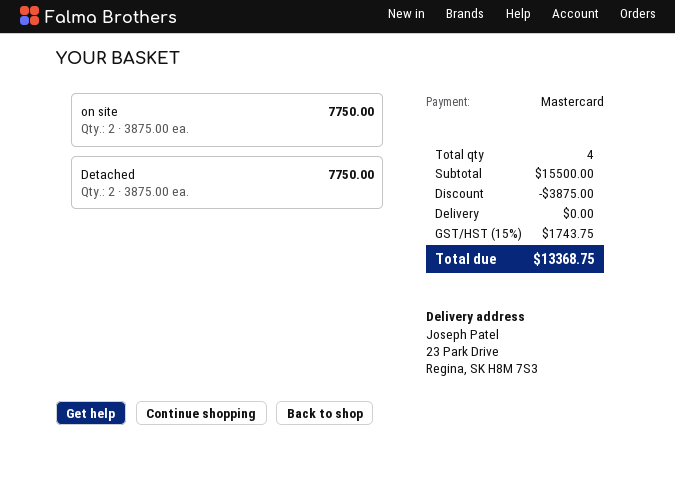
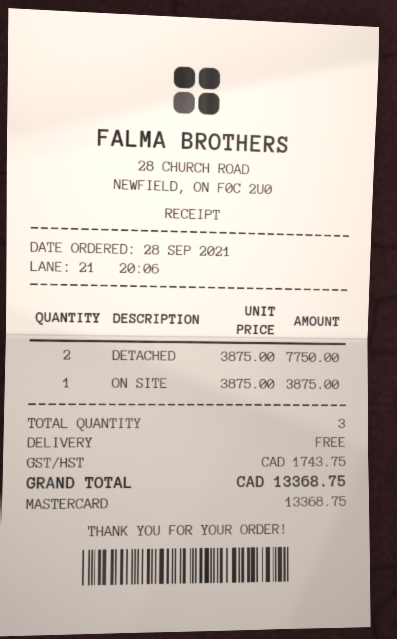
on site: 2 x 3875.00 = 7750.00 -> 1 x 3875.00 = 3875.00
total quantity: 4 -> 3
discount: 3875.00 -> none

